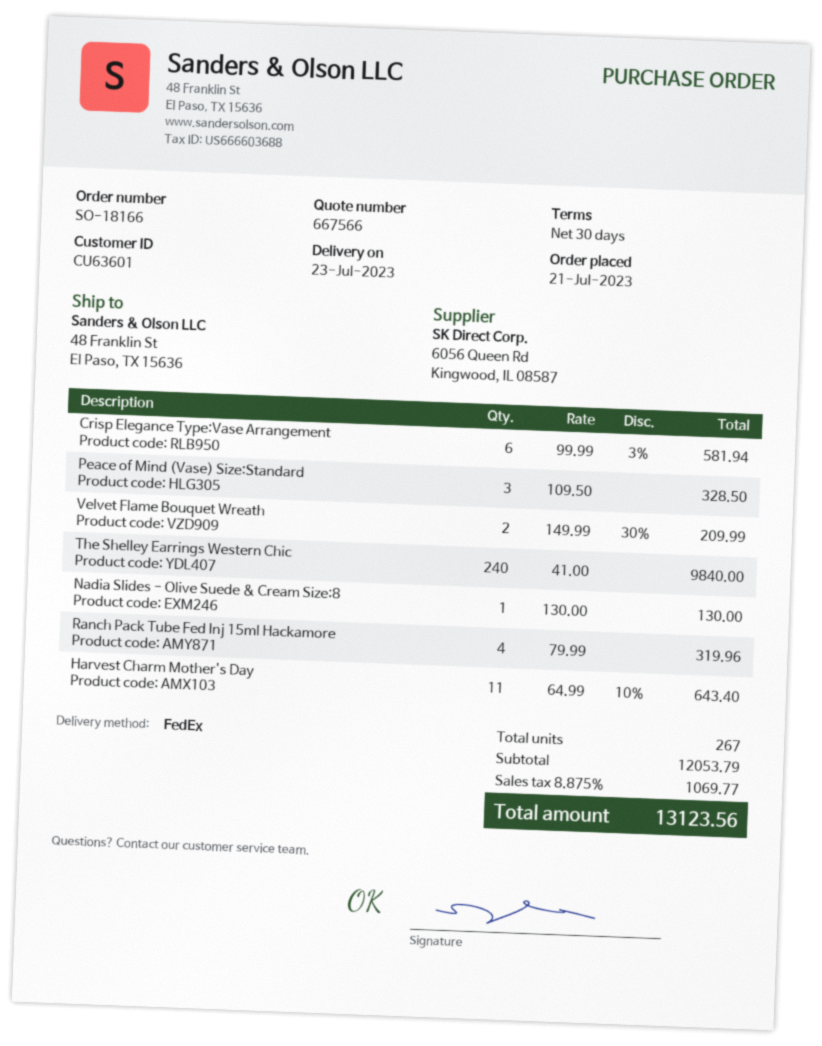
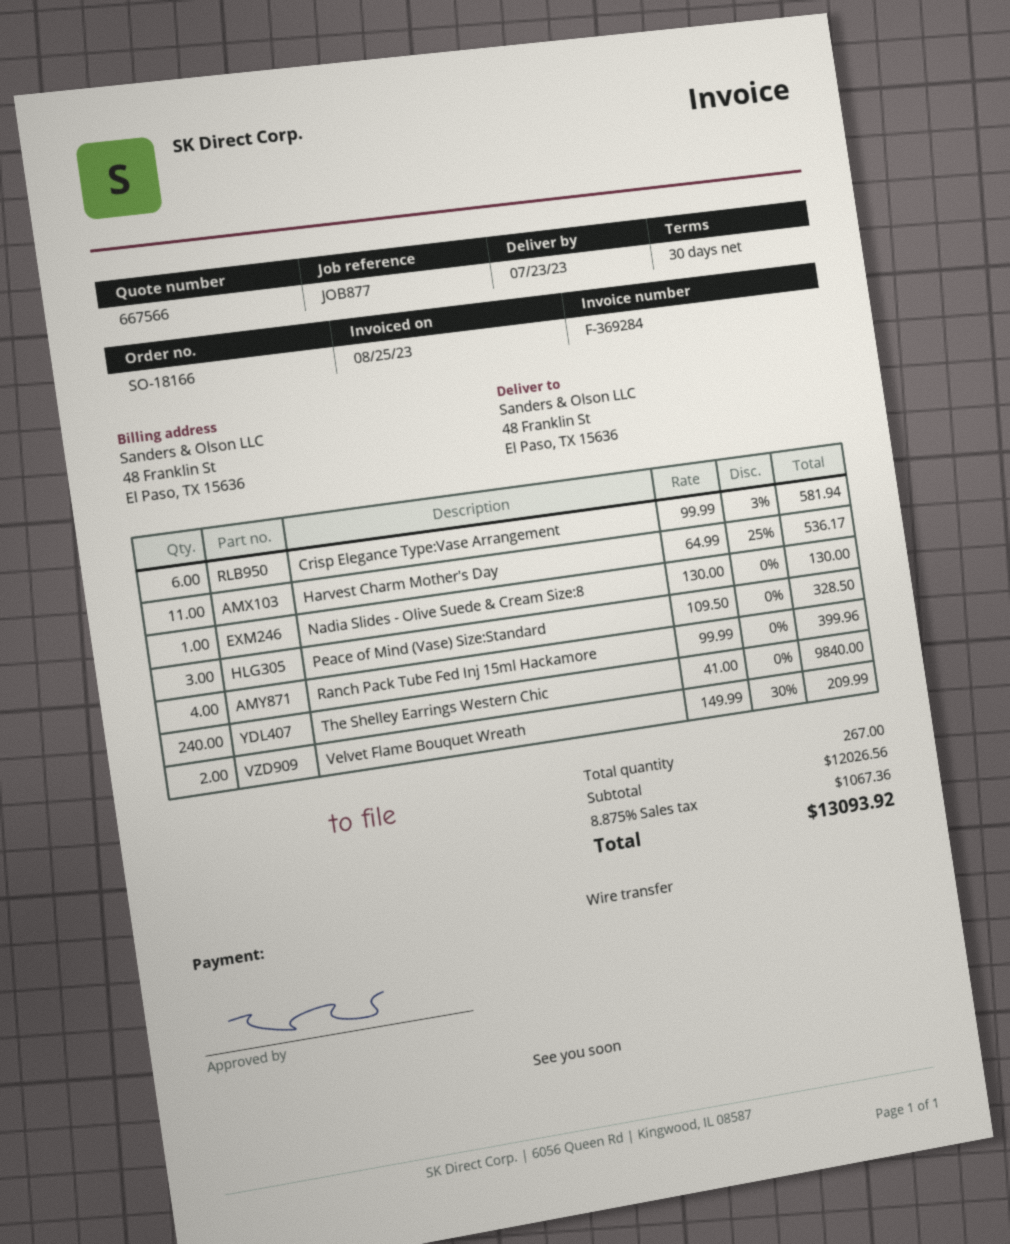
Ranch Pack Tube Fed Inj 15ml Hackamore: 4 x 79.99 = 319.96 -> 4 x 99.99 = 399.96
Harvest Charm Mother's Day: 11 x 64.99 - 10% = 643.40 -> 11 x 64.99 - 25% = 536.17
subtotal: 12053.79 -> 12026.56
tax: 8.875% = 1069.77 -> 8.875% = 1067.36
total: 13123.56 -> 13093.92

